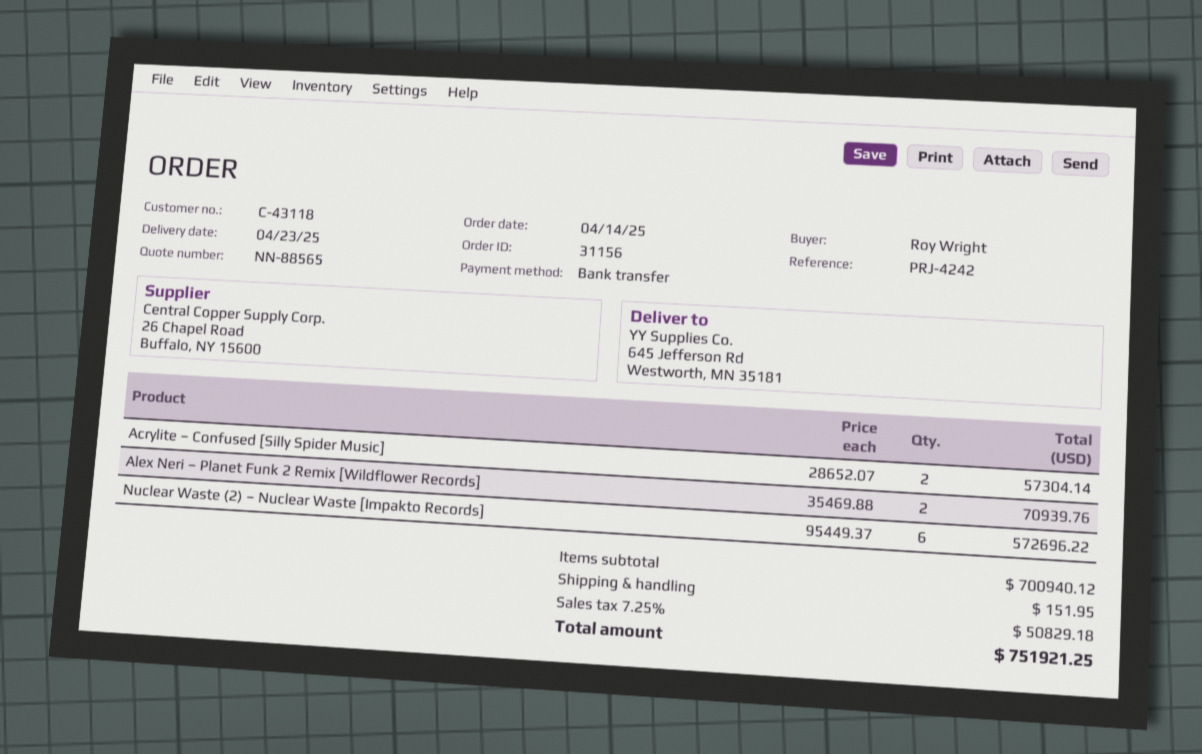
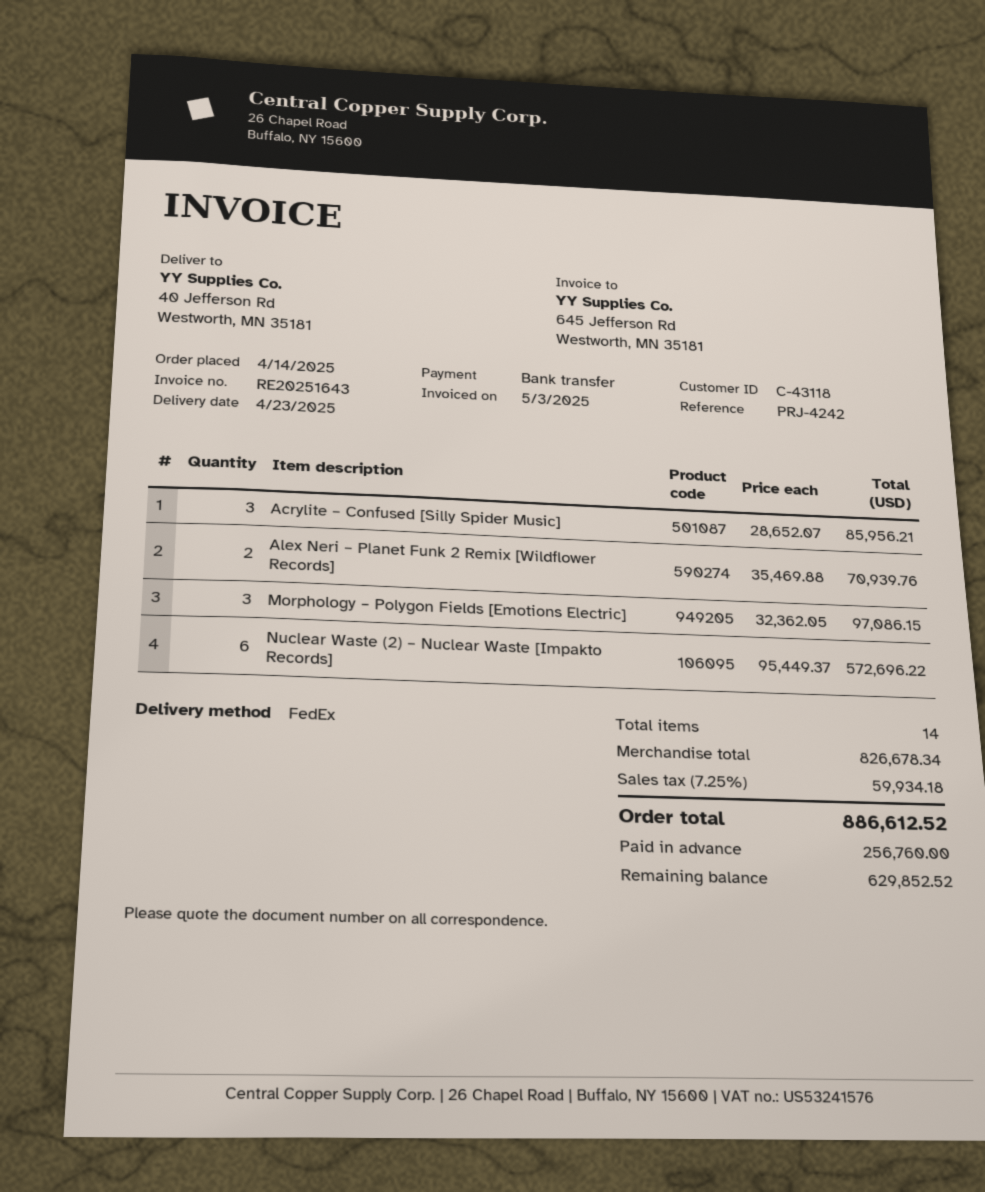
ship to: 645 Jefferson Rd, Westworth, MN 35181 -> 40 Jefferson Rd, Westworth, MN 35181
Acrylite – Confused [Silly Spider Music]: 2 x 28652.07 = 57304.14 -> 3 x 28652.07 = 85956.21
Morphology – Polygon Fields [Emotions Electric]: none -> 3 x 32362.05 = 97086.15
subtotal: 700940.12 -> 826678.34
shipping: 151.95 -> none
tax: 7.25% = 50829.18 -> 7.25% = 59934.18
total: 751921.25 -> 886612.52

